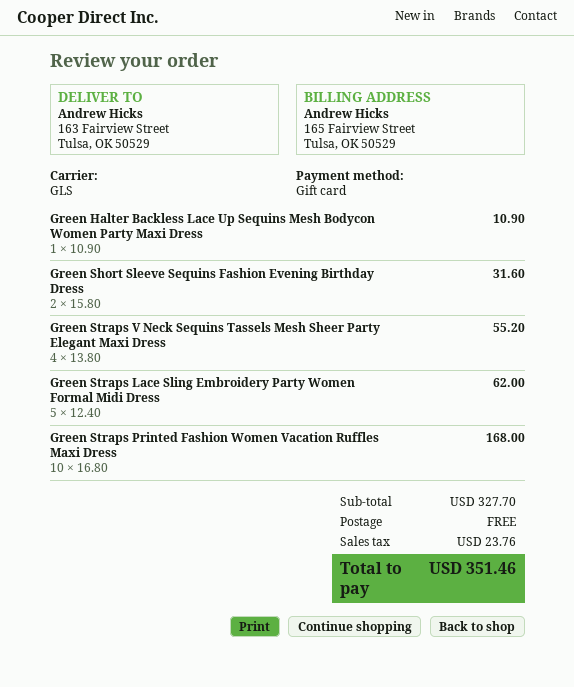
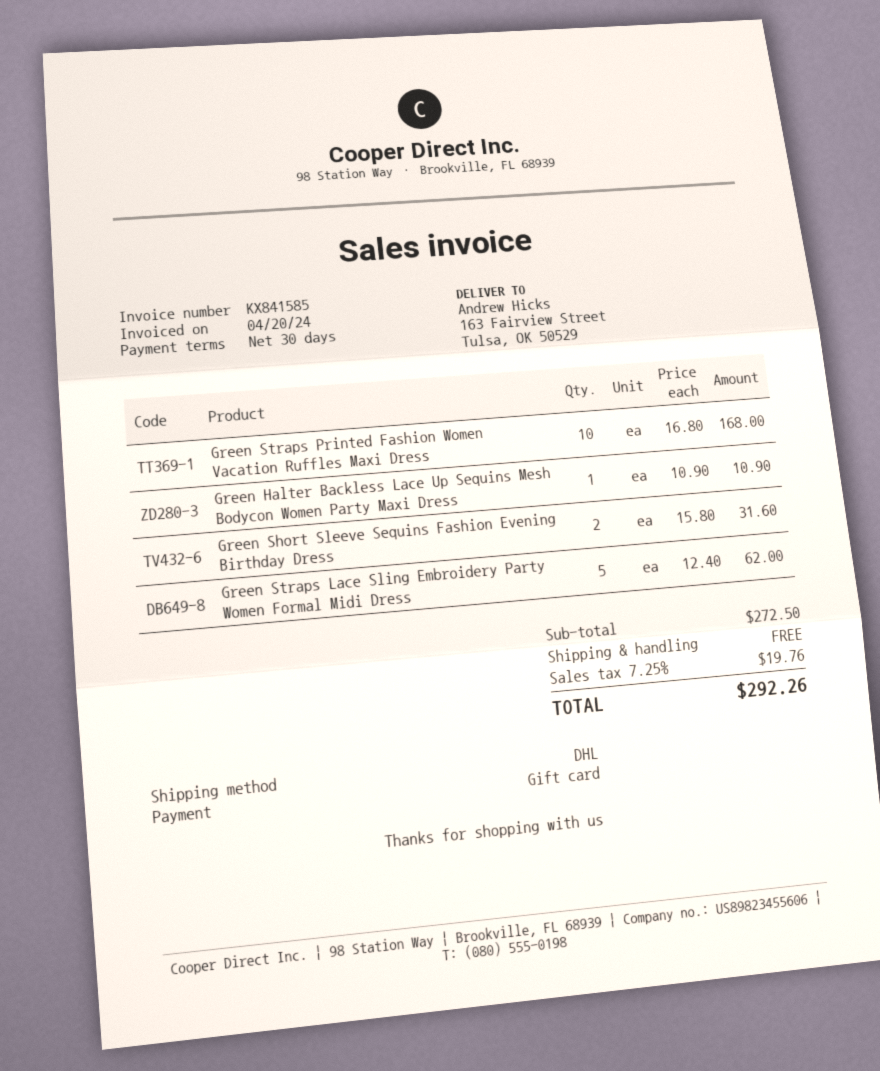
shipping method: GLS -> DHL
Green Straps V Neck Sequins Tassels Mesh Sheer Party Elegant Maxi Dress: 4 x 13.80 = 55.20 -> none
subtotal: 327.70 -> 272.50
tax: 23.76 -> 19.76
total: 351.46 -> 292.26

